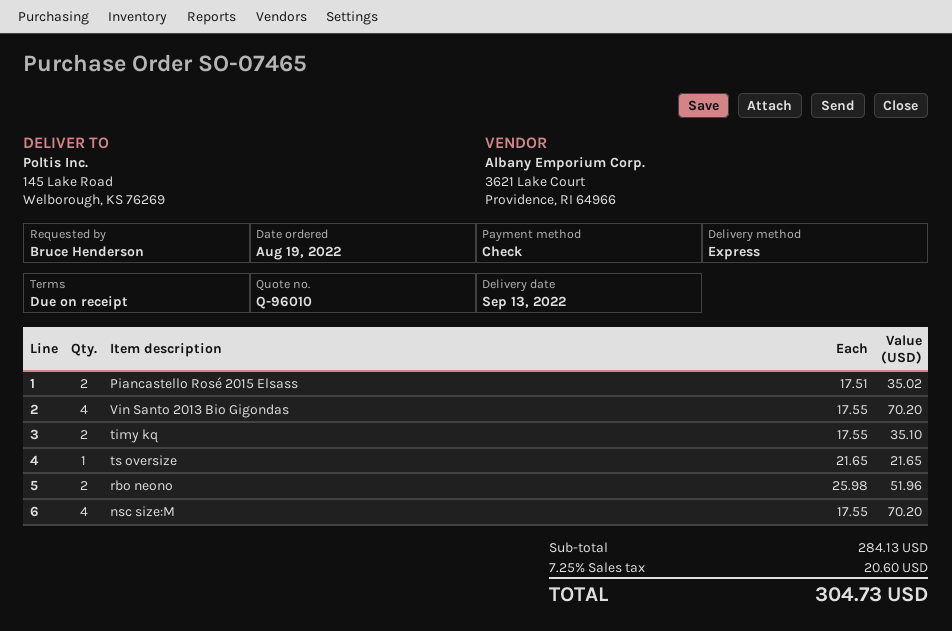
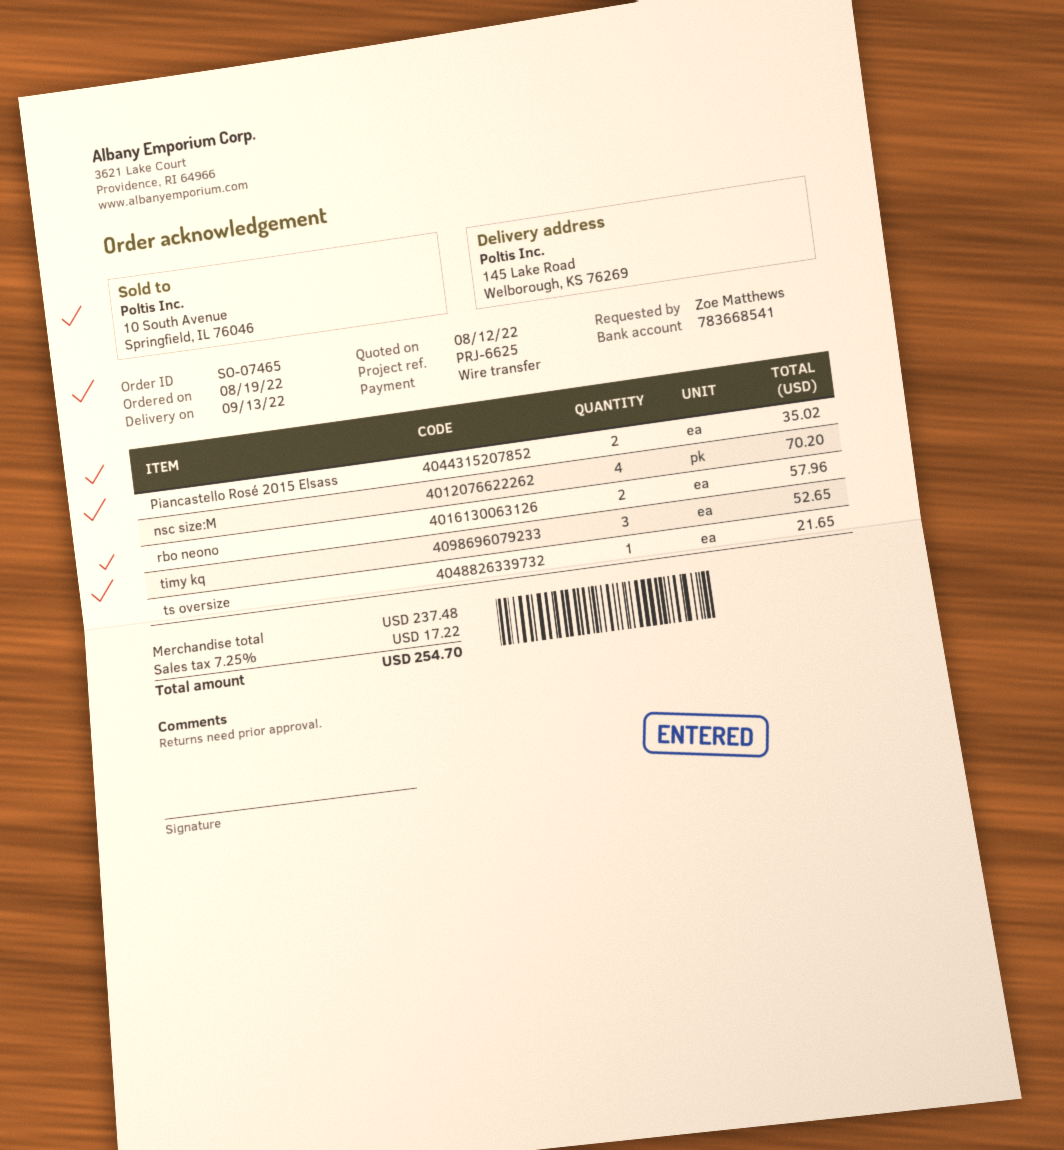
ordered by: Bruce Henderson -> Zoe Matthews
payment method: cheque -> bank transfer
Vin Santo 2013 Bio Gigondas: 4 for 70.20 -> none
timy kq: 2 for 35.10 -> 3 for 52.65
rbo neono: 2 for 51.96 -> 2 for 57.96
subtotal: 284.13 -> 237.48
tax: 7.25% = 20.60 -> 7.25% = 17.22
total: 304.73 -> 254.70

